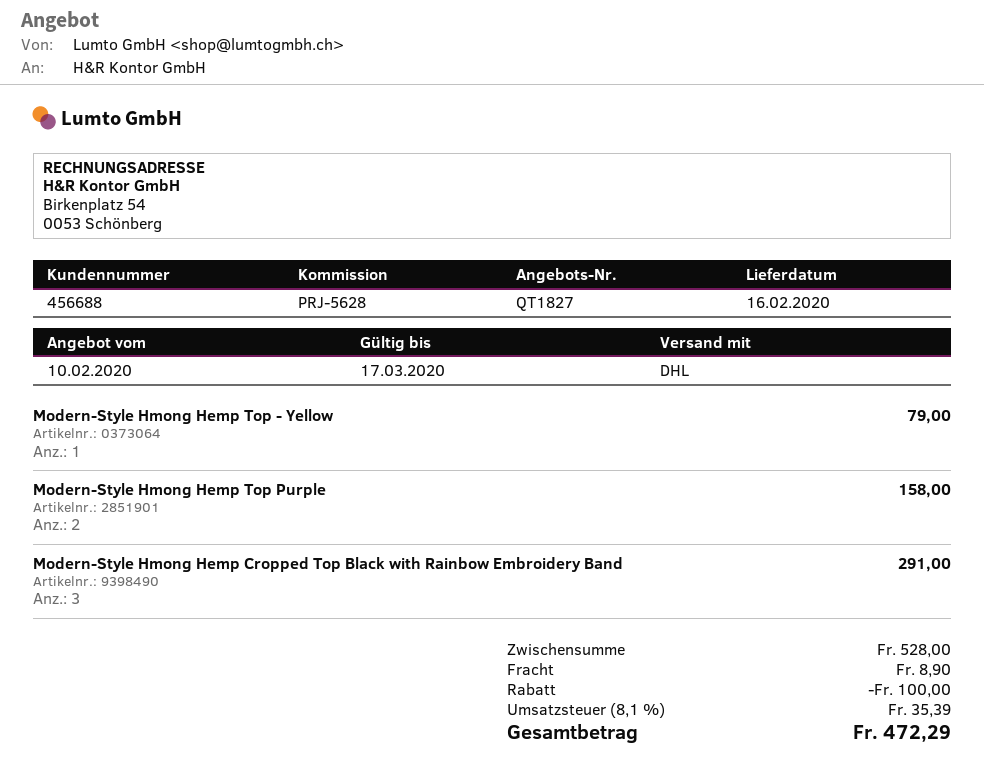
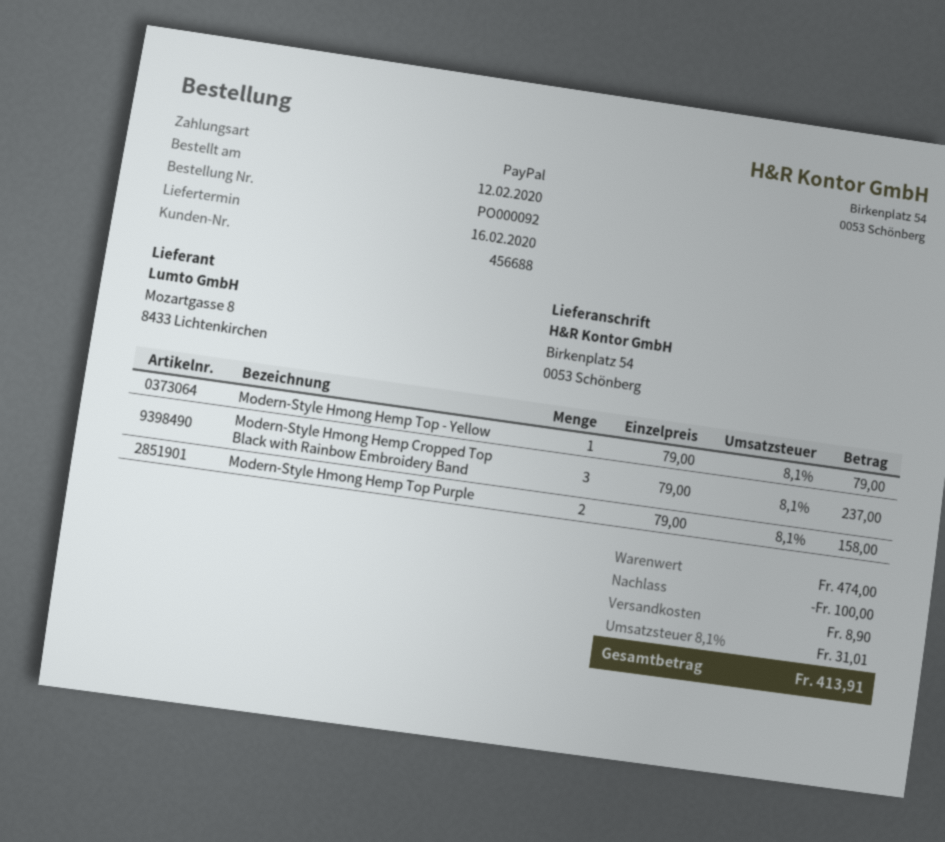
Modern-Style Hmong Hemp Cropped Top Black with Rainbow Embroidery Band: 3 for 291.00 -> 3 for 237.00
subtotal: 528.00 -> 474.00
tax: 8.1% = 35.39 -> 8.1% = 31.01
total: 472.29 -> 413.91

